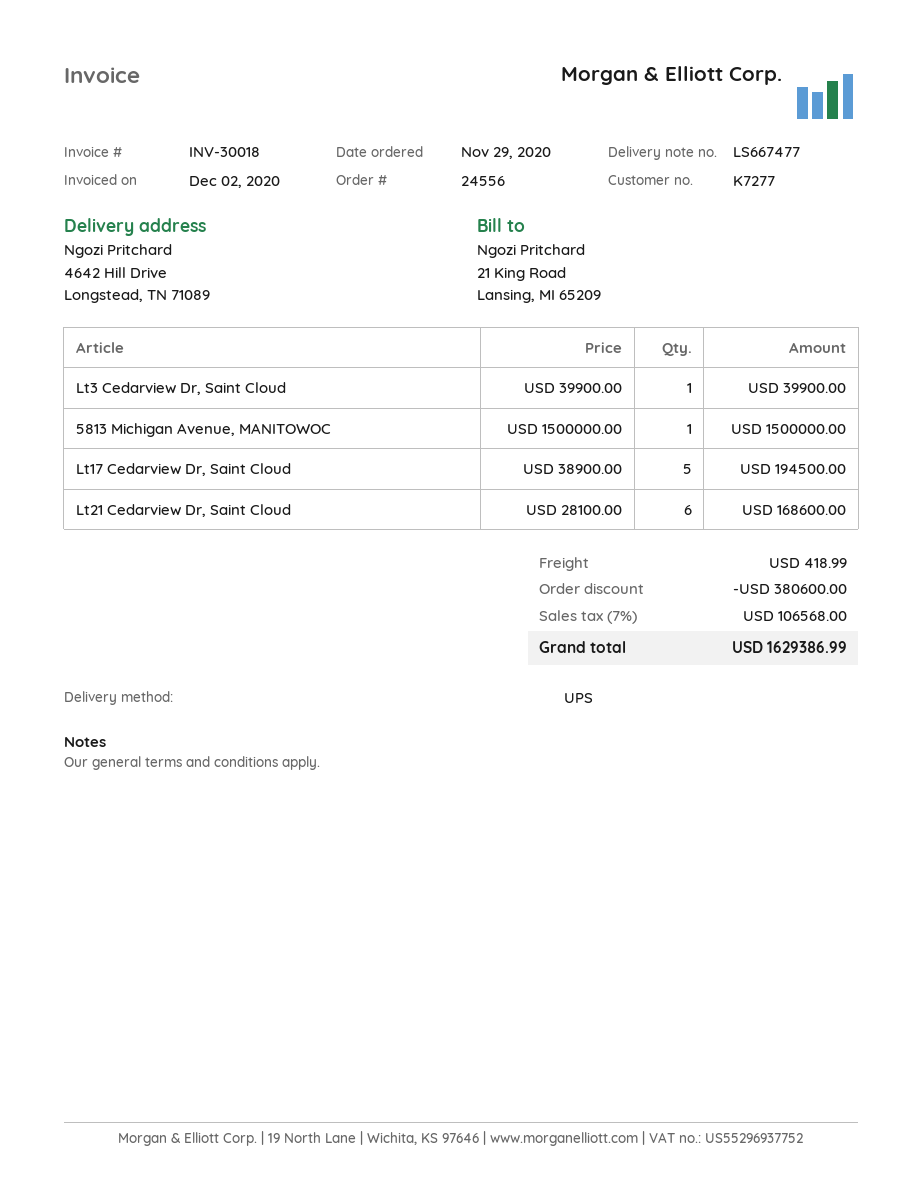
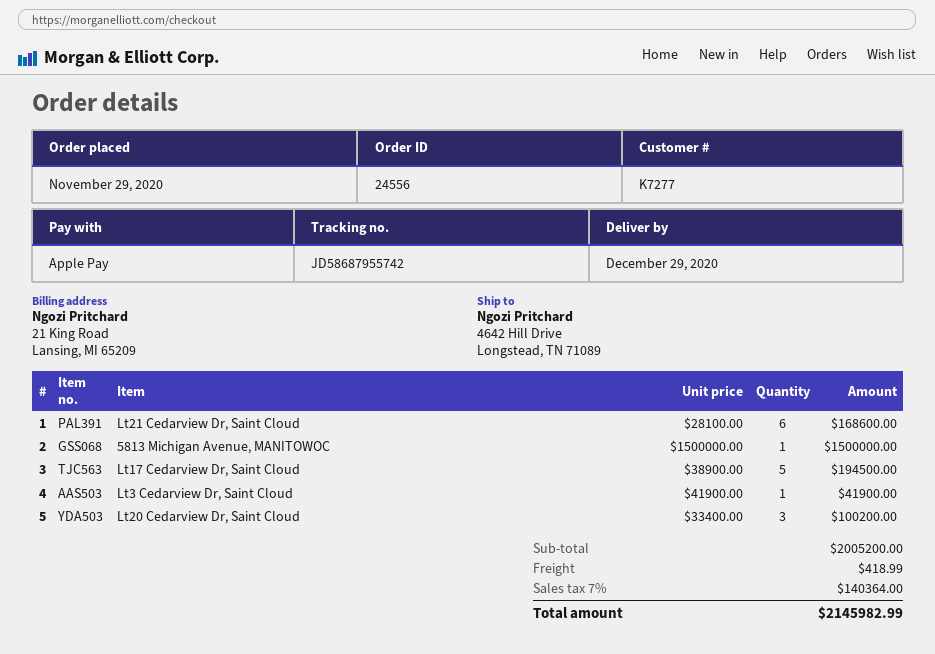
Lt3 Cedarview Dr, Saint Cloud: 1 x 39900.00 = 39900.00 -> 1 x 41900.00 = 41900.00
Lt20 Cedarview Dr, Saint Cloud: none -> 3 x 33400.00 = 100200.00
discount: 380600.00 -> none
tax: 7% = 106568.00 -> 7% = 140364.00
total: 1629386.99 -> 2145982.99

